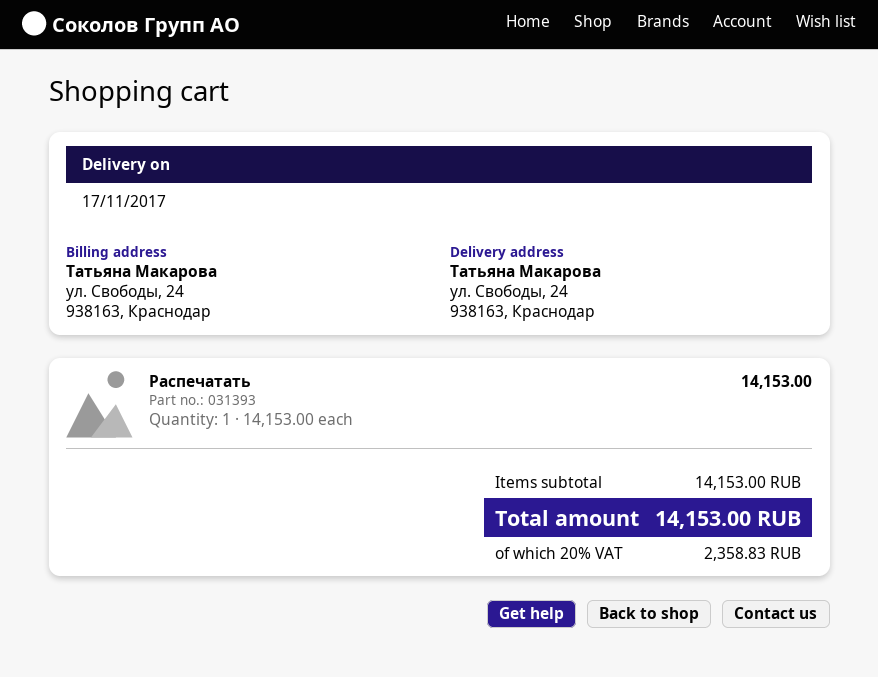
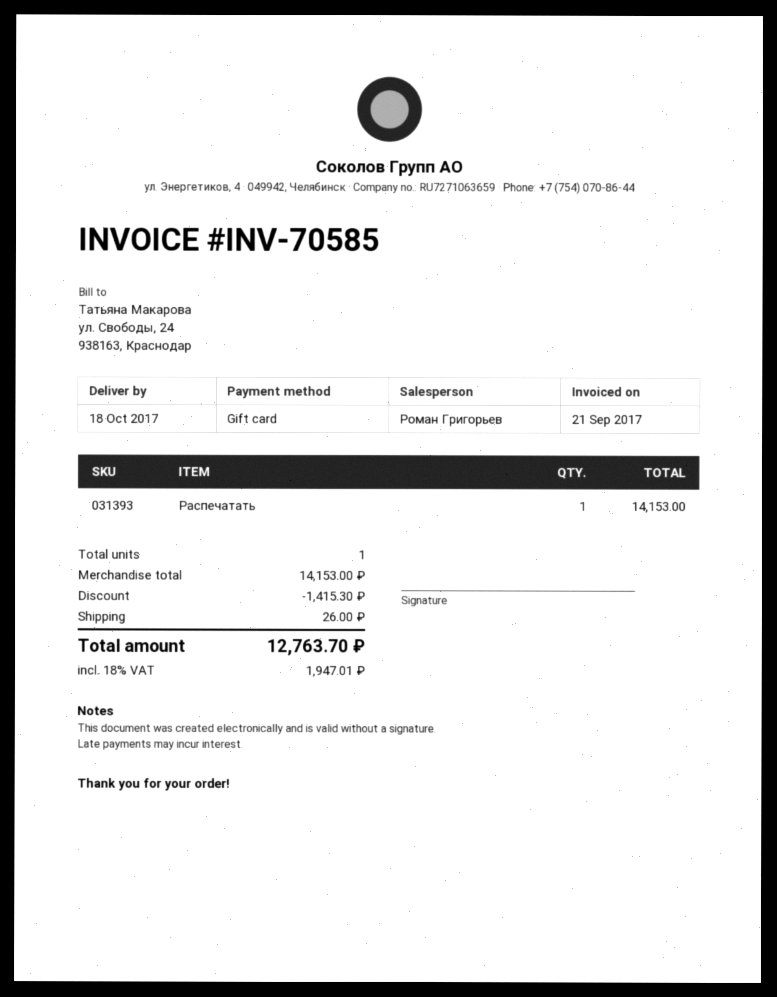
delivery date: 2017-11-17 -> 2017-10-18
discount: none -> 1415.30
shipping: none -> 26.00
tax: 20% = 2358.83 -> 18% = 1947.01
total: 14153.00 -> 12763.70

